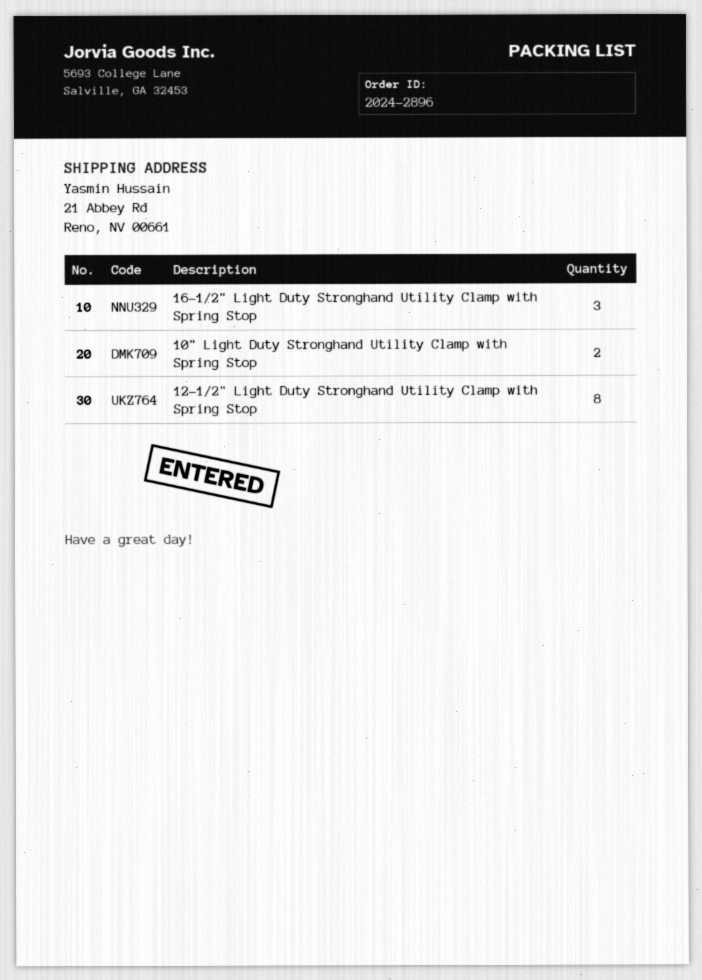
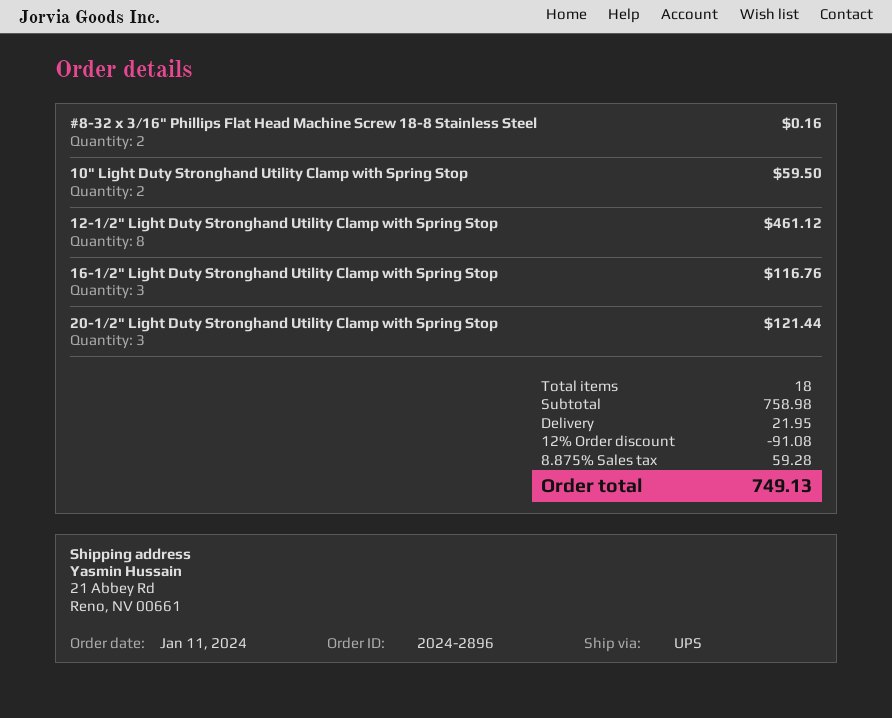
#8-32 x 3/16" Phillips Flat Head Machine Screw 18-8 Stainless Steel: none -> 2
20-1/2" Light Duty Stronghand Utility Clamp with Spring Stop: none -> 3

